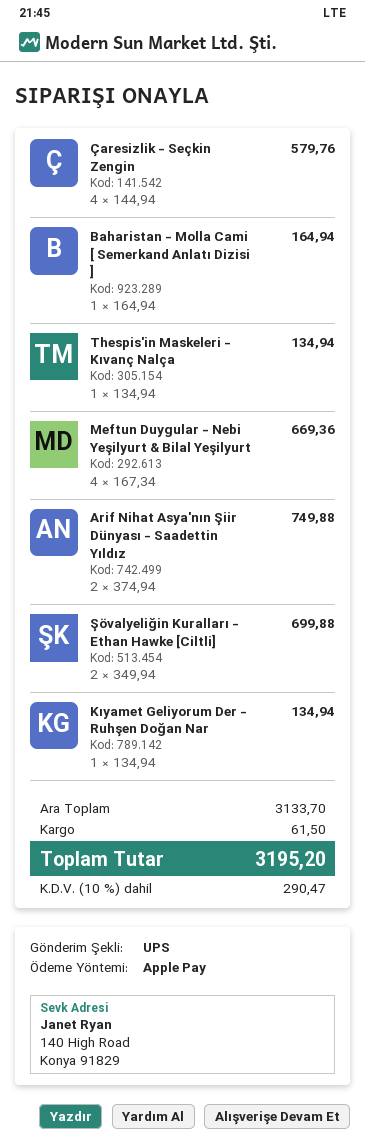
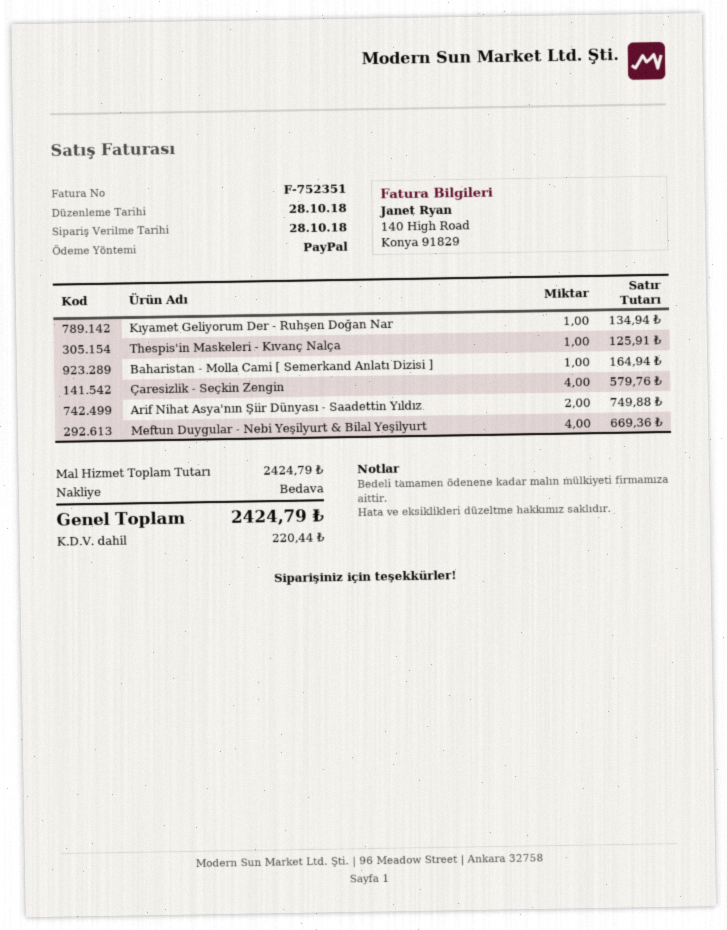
payment method: Apple Pay -> PayPal
Thespis'in Maskeleri - Kıvanç Nalça: 1 for 134.94 -> 1 for 125.91
Şövalyeliğin Kuralları - Ethan Hawke [Ciltli]: 2 for 699.88 -> none
subtotal: 3133.70 -> 2424.79
shipping: 61.50 -> 0.00
tax: 290.47 -> 220.44
total: 3195.20 -> 2424.79

